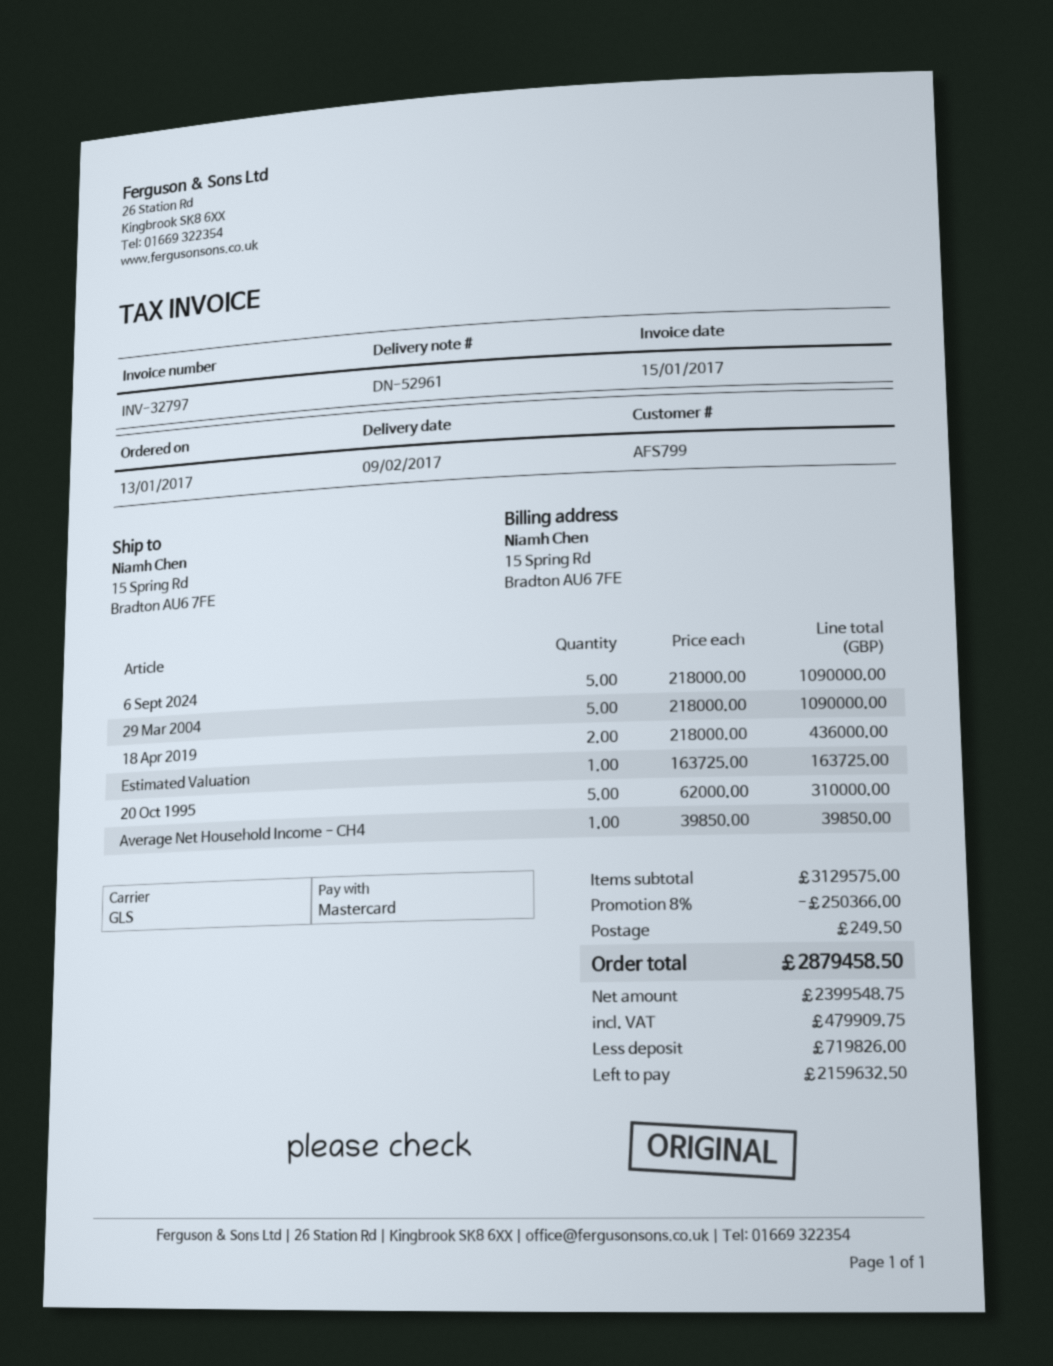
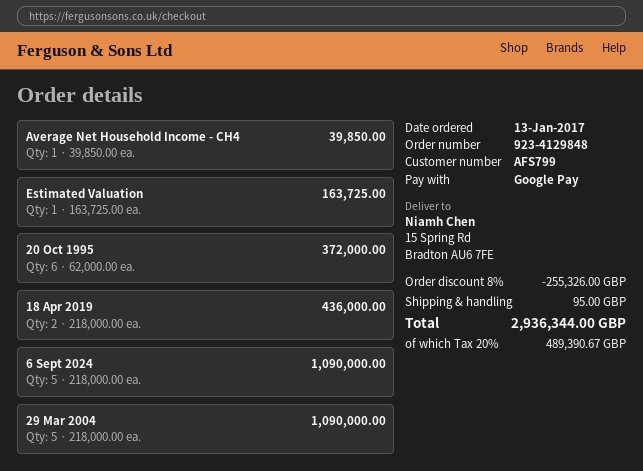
payment method: Mastercard -> Google Pay
20 Oct 1995: 5 x 62000.00 = 310000.00 -> 6 x 62000.00 = 372000.00
discount: 8% = 250366.00 -> 8% = 255326.00
shipping: 249.50 -> 95.00
tax: 479909.75 -> 489390.67
total: 2879458.50 -> 2936344.00

